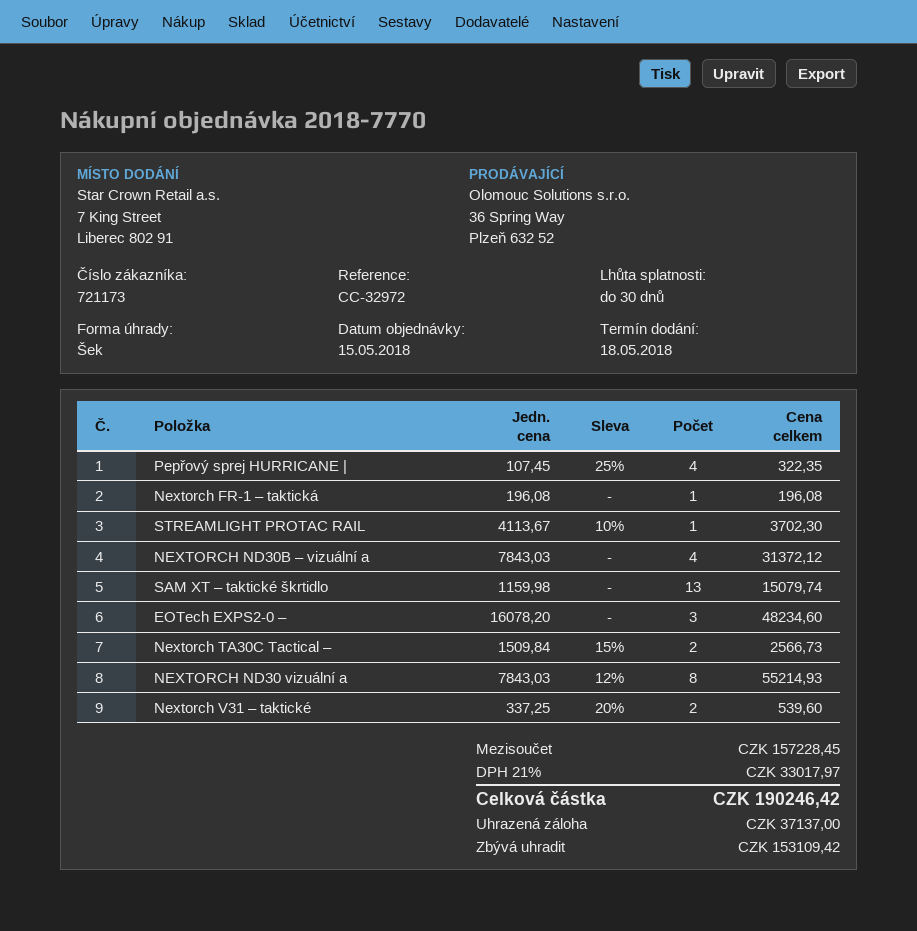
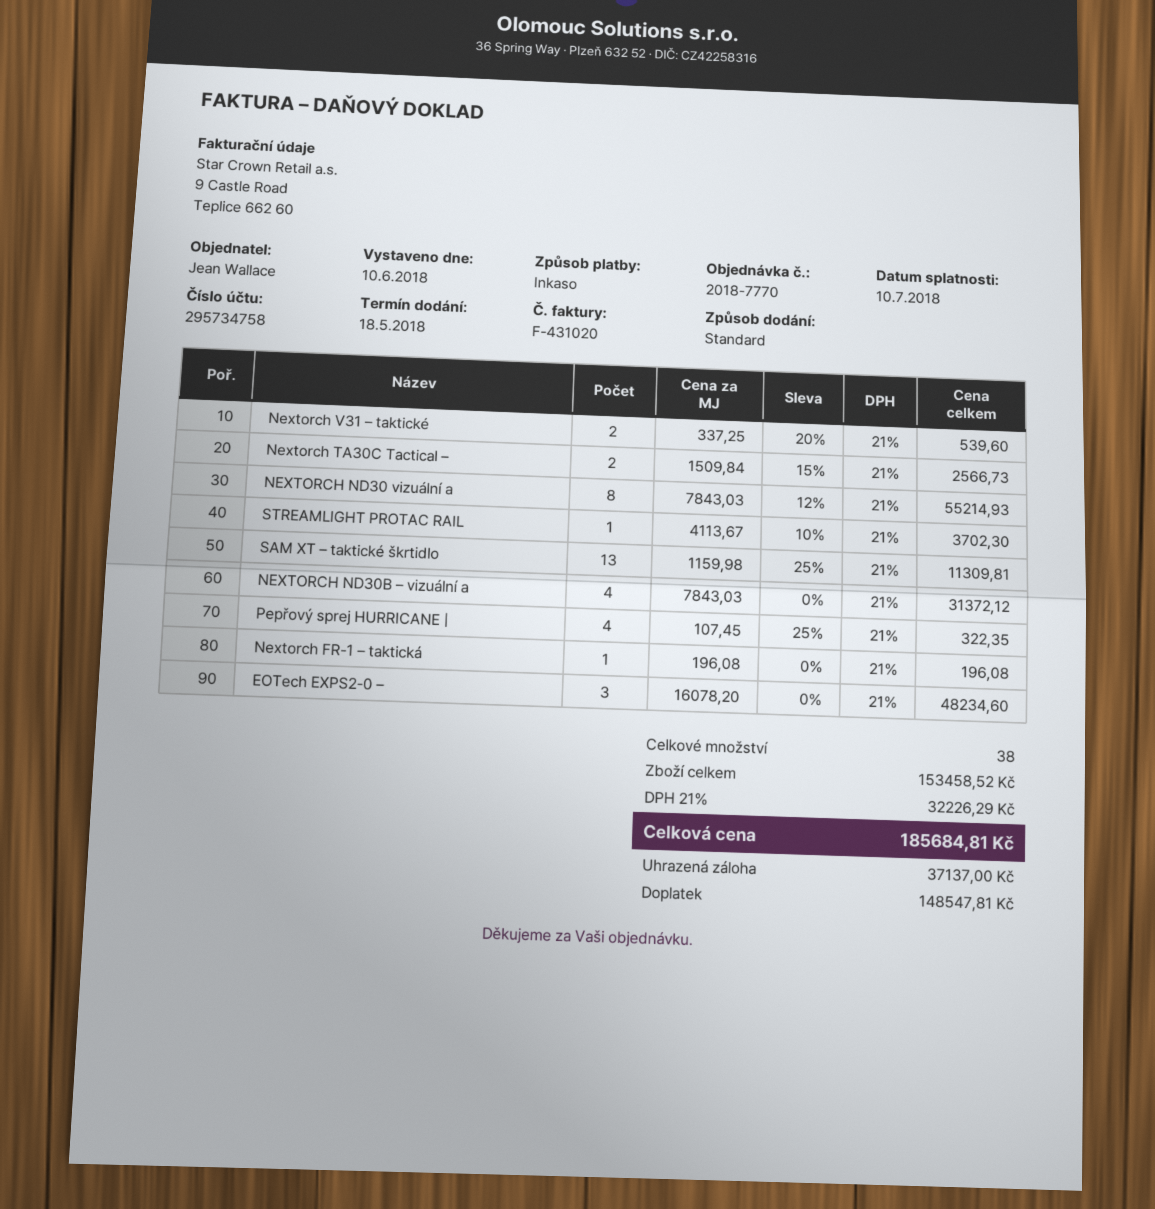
payment method: cheque -> direct debit
SAM XT – taktické škrtidlo: 13 x 1159.98 = 15079.74 -> 13 x 1159.98 - 25% = 11309.81
subtotal: 157228.45 -> 153458.52
tax: 21% = 33017.97 -> 21% = 32226.29
total: 190246.42 -> 185684.81
balance: 153109.42 -> 148547.81

